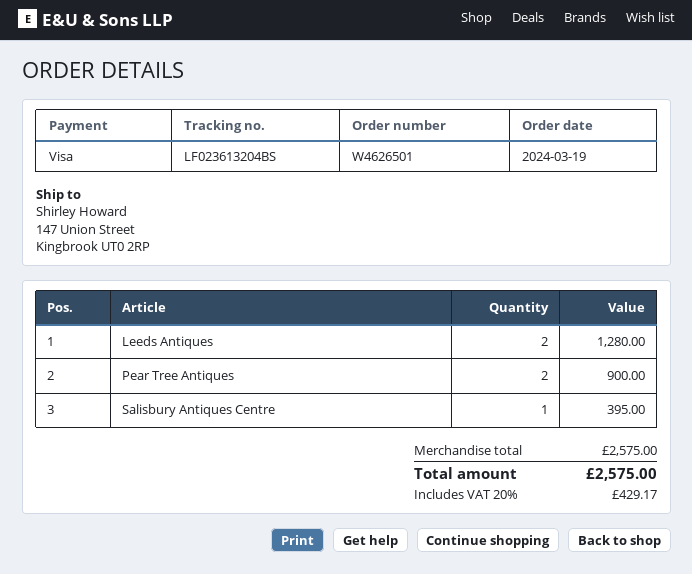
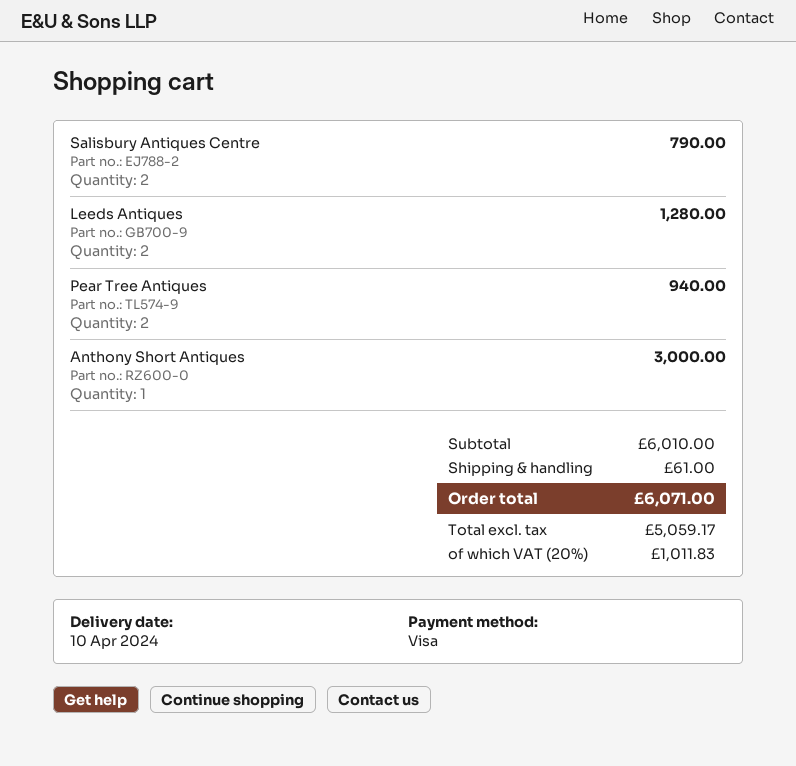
Pear Tree Antiques: 2 for 900.00 -> 2 for 940.00
Salisbury Antiques Centre: 1 for 395.00 -> 2 for 790.00
Anthony Short Antiques: none -> 1 for 3000.00
subtotal: 2575.00 -> 6010.00
shipping: none -> 61.00
tax: 20% = 429.17 -> 20% = 1011.83
total: 2575.00 -> 6071.00

